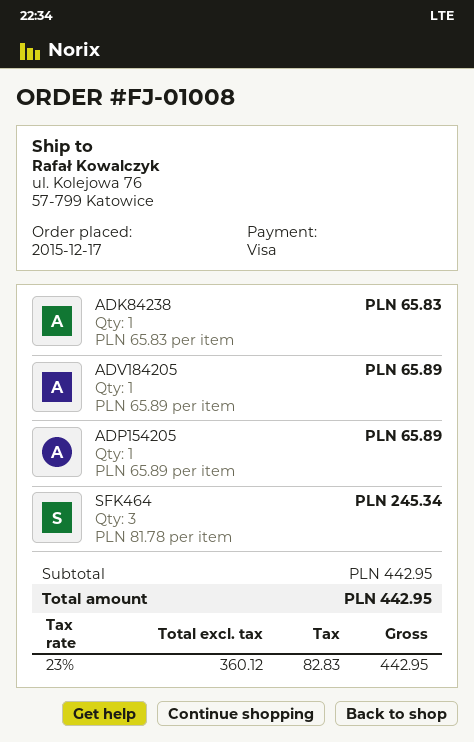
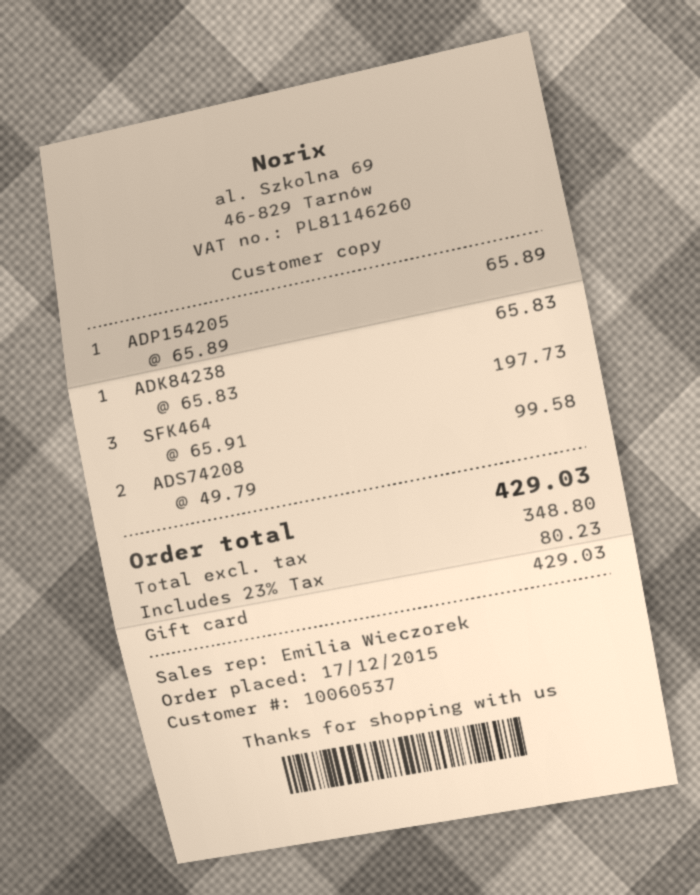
payment method: Visa -> gift card
ADV184205: 1 x 65.89 = 65.89 -> none
SFK464: 3 x 81.78 = 245.34 -> 3 x 65.91 = 197.73
ADS74208: none -> 2 x 49.79 = 99.58
net: 360.12 -> 348.80
tax: 23% = 82.83 -> 23% = 80.23
total: 442.95 -> 429.03

